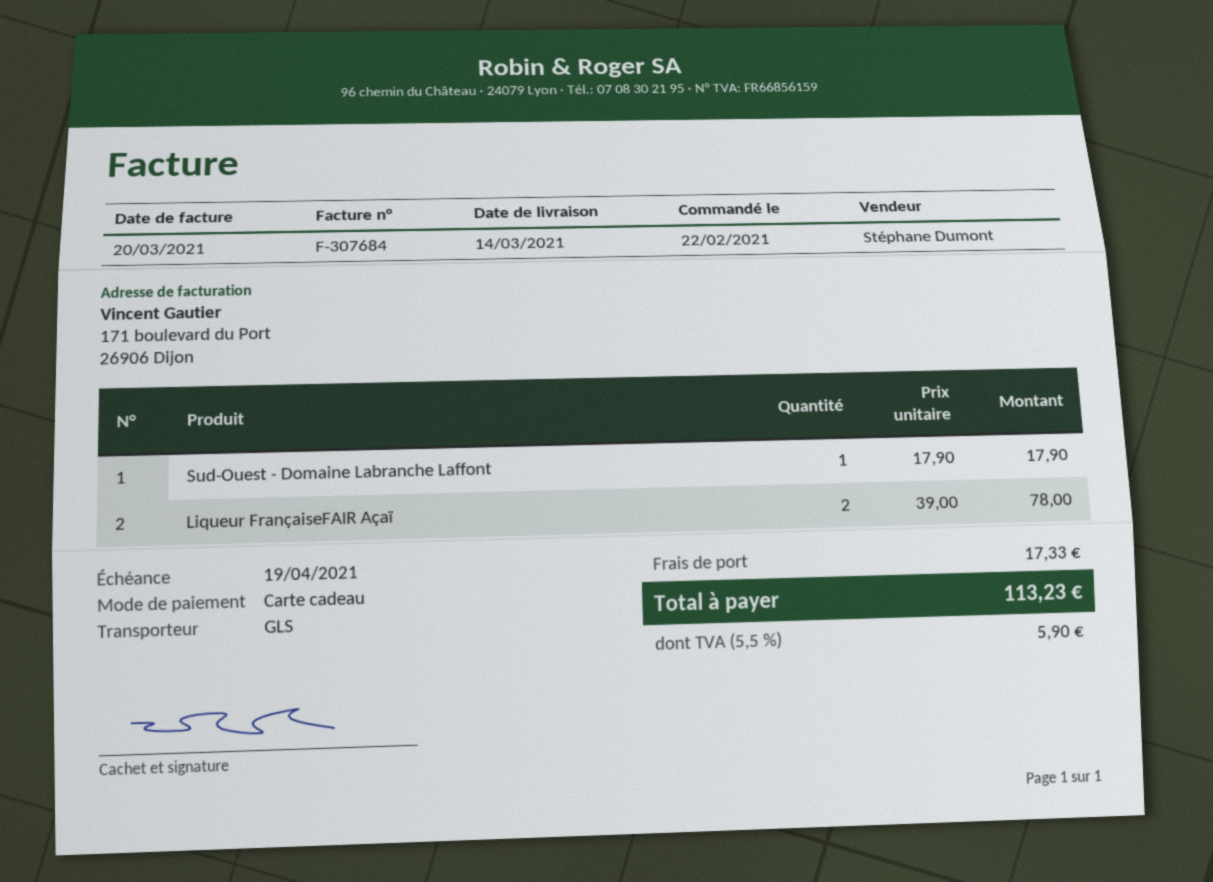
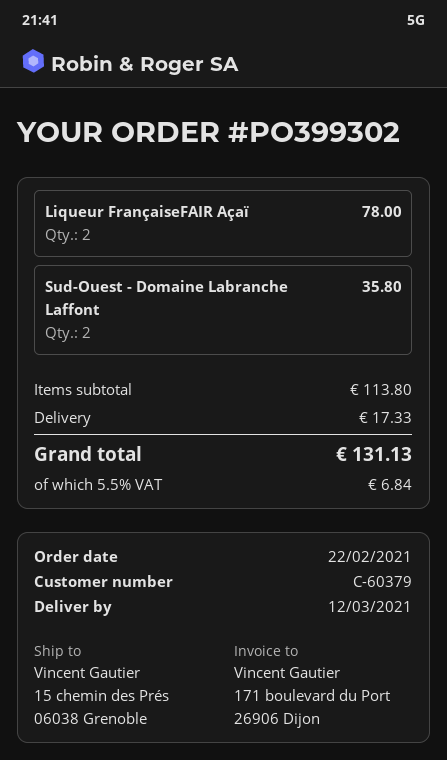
delivery date: 2021-03-14 -> 2021-03-12
Sud-Ouest - Domaine Labranche Laffont: 1 for 17.90 -> 2 for 35.80
tax: 5.5% = 5.90 -> 5.5% = 6.84
total: 113.23 -> 131.13

